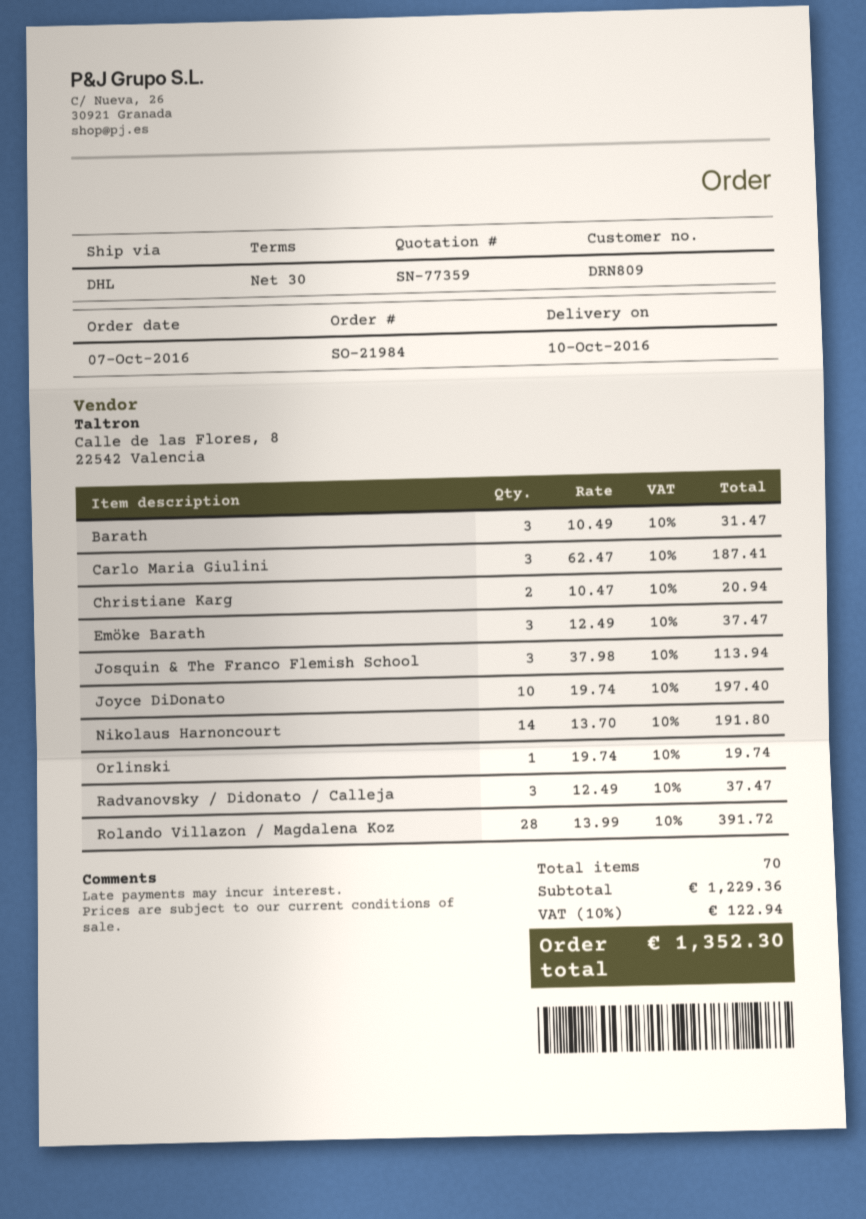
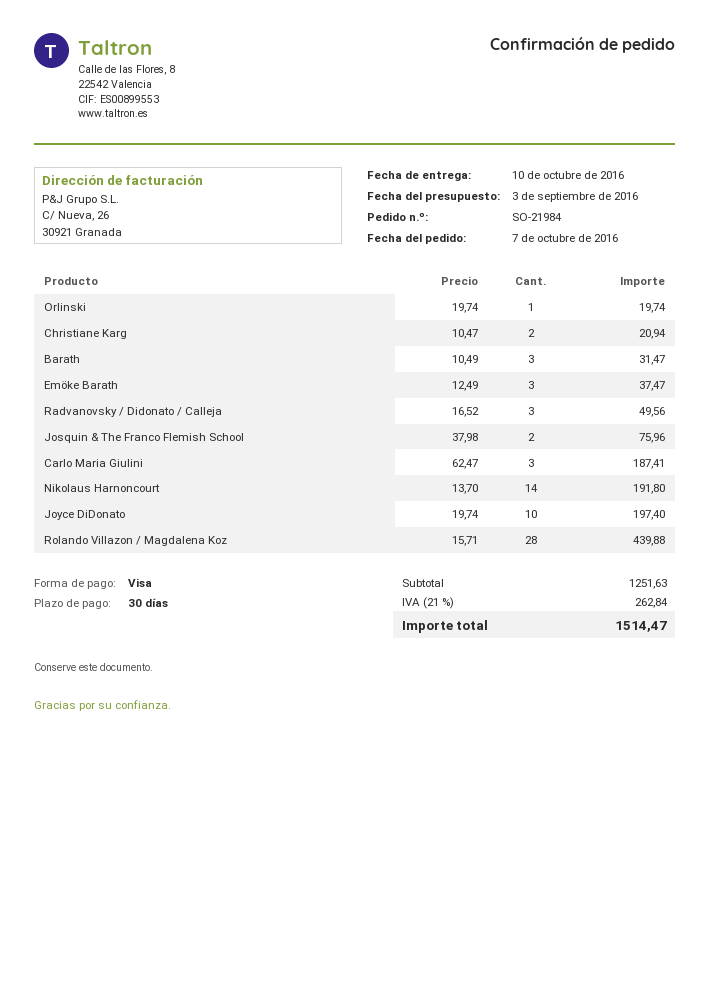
Josquin & The Franco Flemish School: 3 x 37.98 = 113.94 -> 2 x 37.98 = 75.96
Radvanovsky / Didonato / Calleja: 3 x 12.49 = 37.47 -> 3 x 16.52 = 49.56
Rolando Villazon / Magdalena Koz: 28 x 13.99 = 391.72 -> 28 x 15.71 = 439.88
subtotal: 1229.36 -> 1251.63
tax: 10% = 122.94 -> 21% = 262.84
total: 1352.30 -> 1514.47

